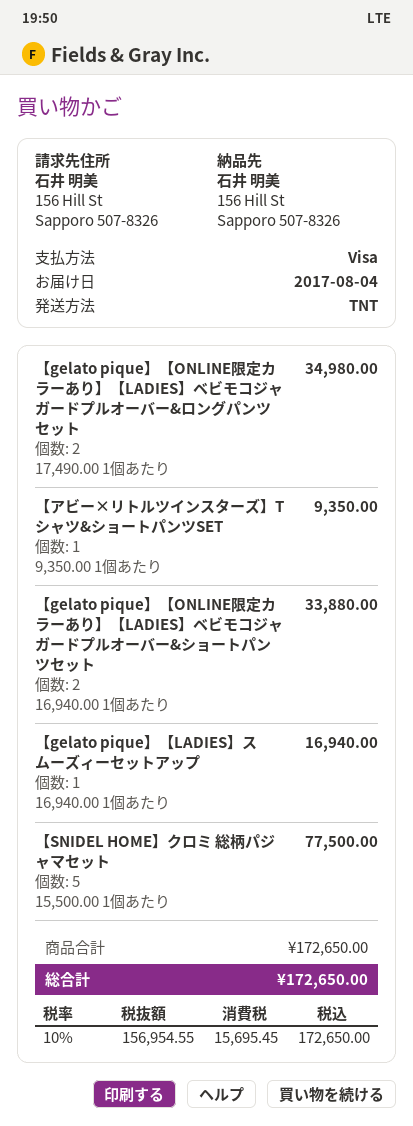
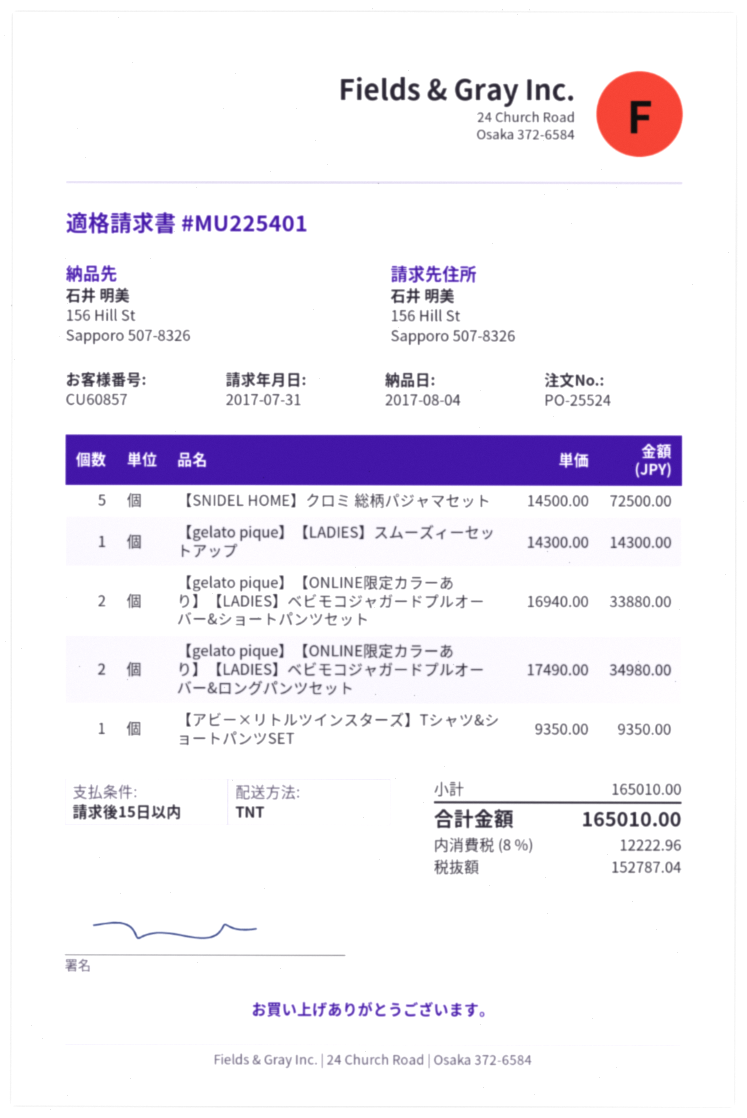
【gelato pique】【LADIES】スムーズィーセットアップ: 1 x 16940.00 = 16940.00 -> 1 x 14300.00 = 14300.00
【SNIDEL HOME】クロミ 総柄パジャマセット: 5 x 15500.00 = 77500.00 -> 5 x 14500.00 = 72500.00
subtotal: 172650.00 -> 165010.00
net: 156954.55 -> 152787.04
tax: 10% = 15695.45 -> 8% = 12222.96
total: 172650.00 -> 165010.00

